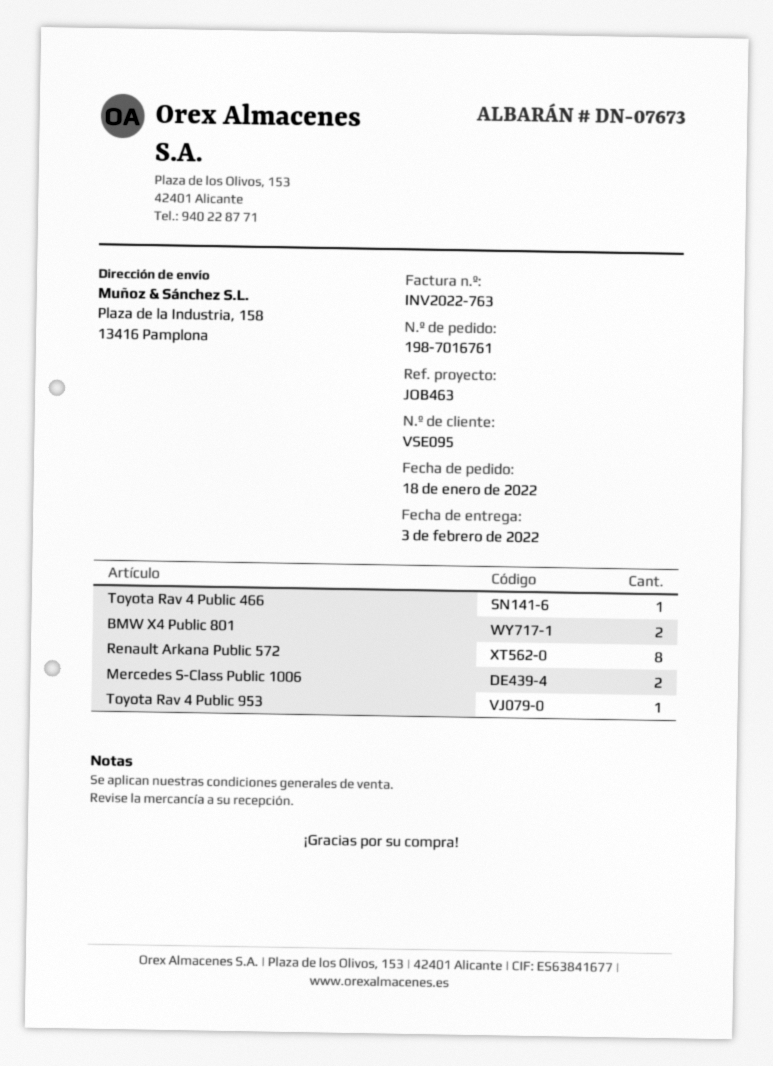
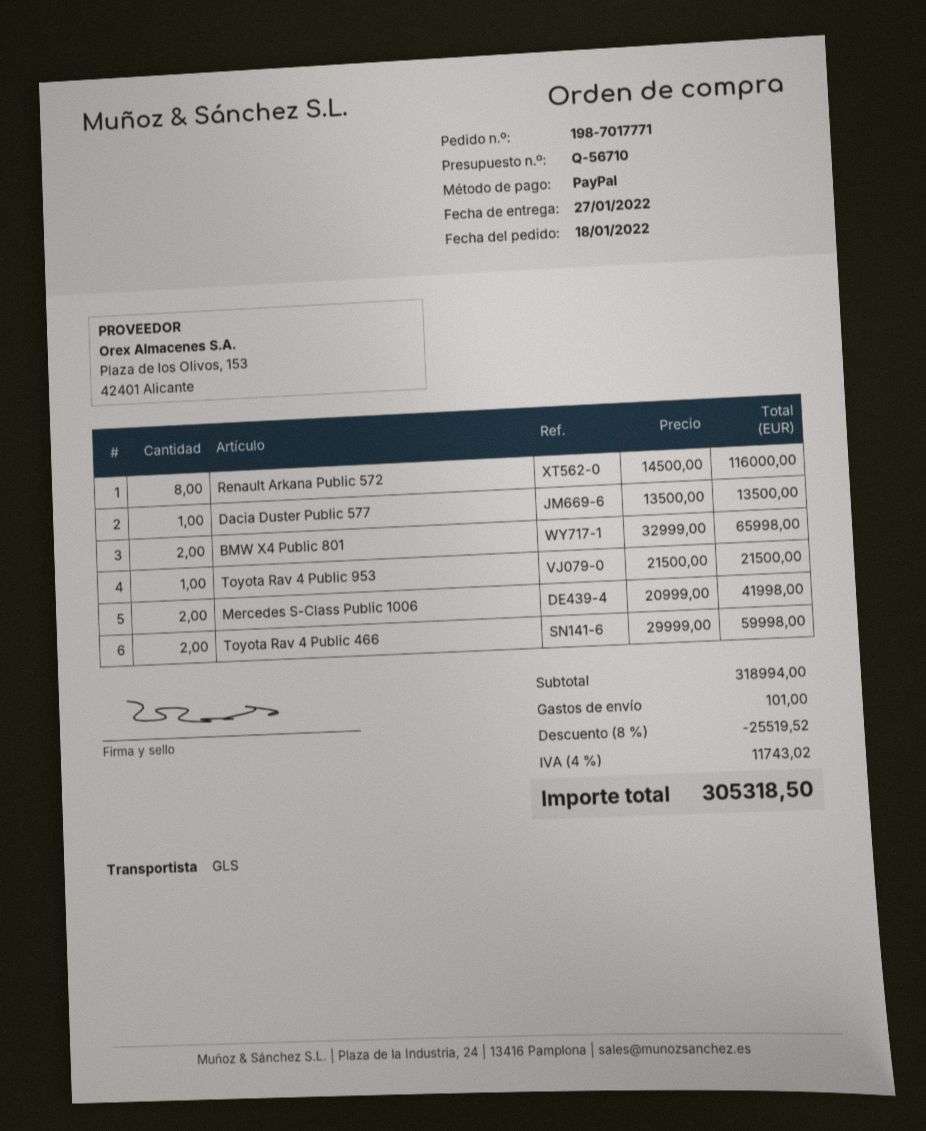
order number: 198-7016761 -> 198-7017771
delivery date: 2022-02-03 -> 2022-01-27
Toyota Rav 4 Public 466: 1 -> 2
Dacia Duster Public 577: none -> 1

